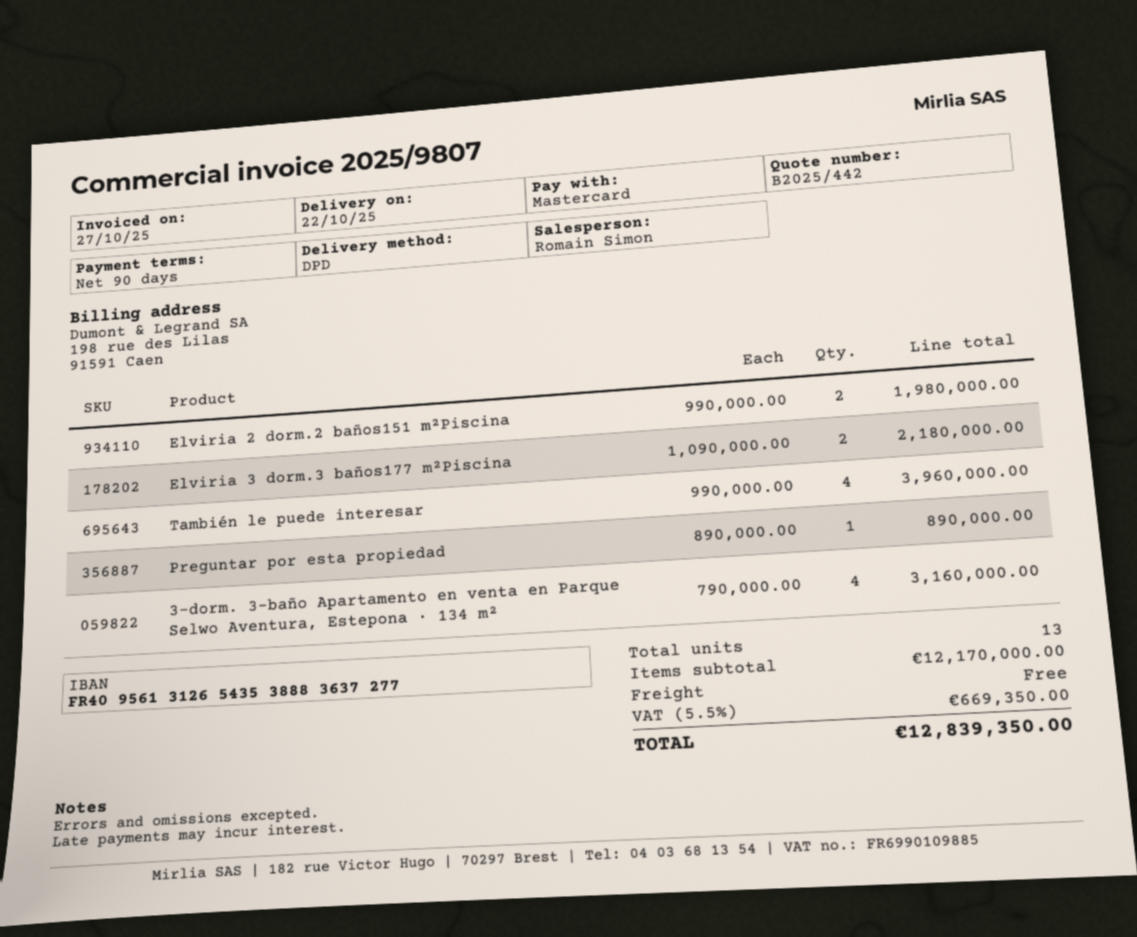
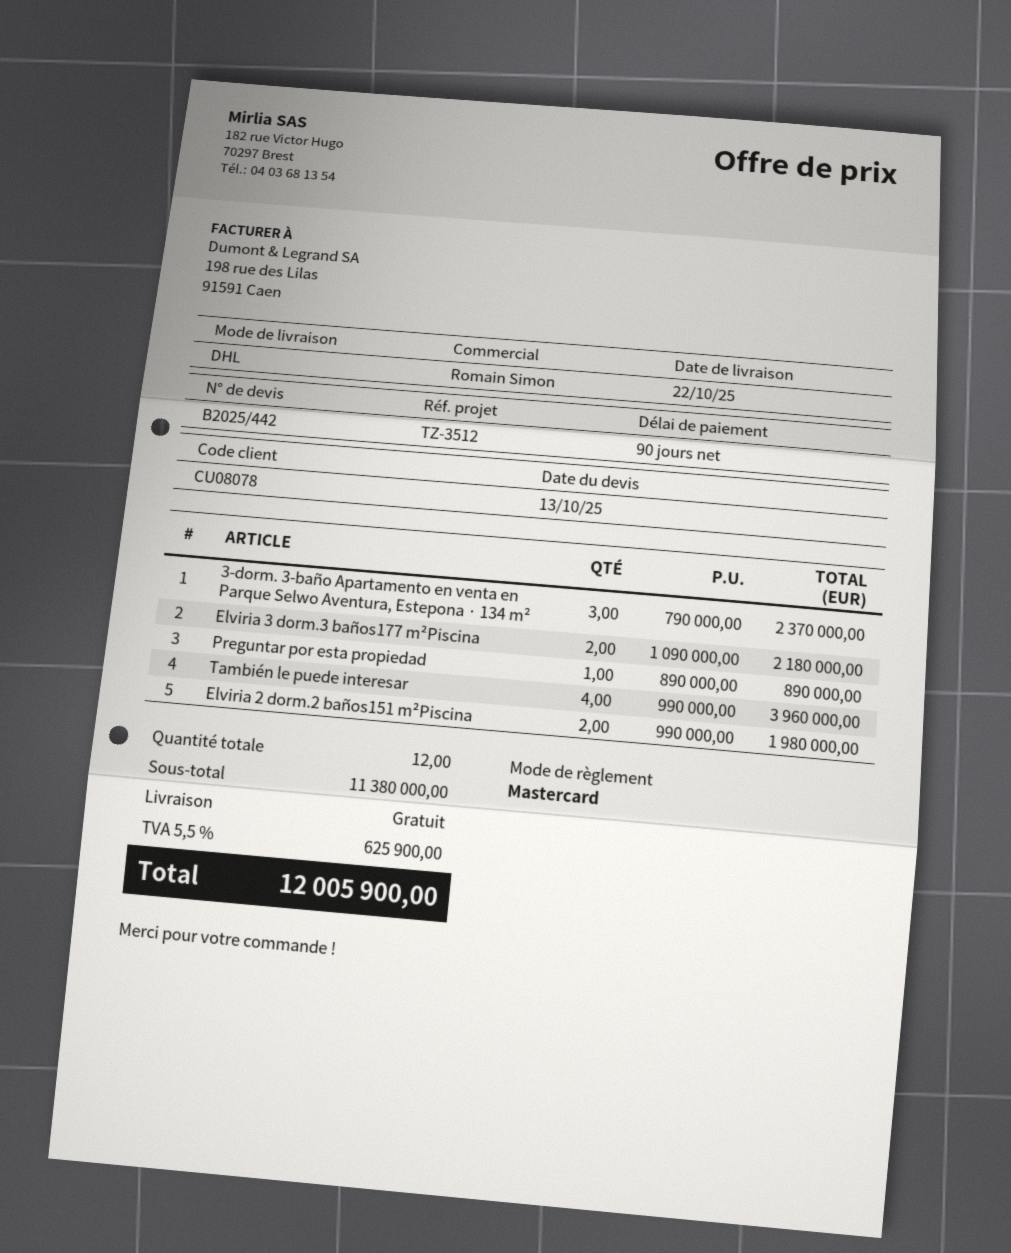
shipping method: DPD -> DHL
3-dorm. 3-baño Apartamento en venta en Parque Selwo Aventura, Estepona · 134 m²: 4 x 790000.00 = 3160000.00 -> 3 x 790000.00 = 2370000.00
total quantity: 13 -> 12
subtotal: 12170000.00 -> 11380000.00
tax: 5.5% = 669350.00 -> 5.5% = 625900.00
total: 12839350.00 -> 12005900.00

